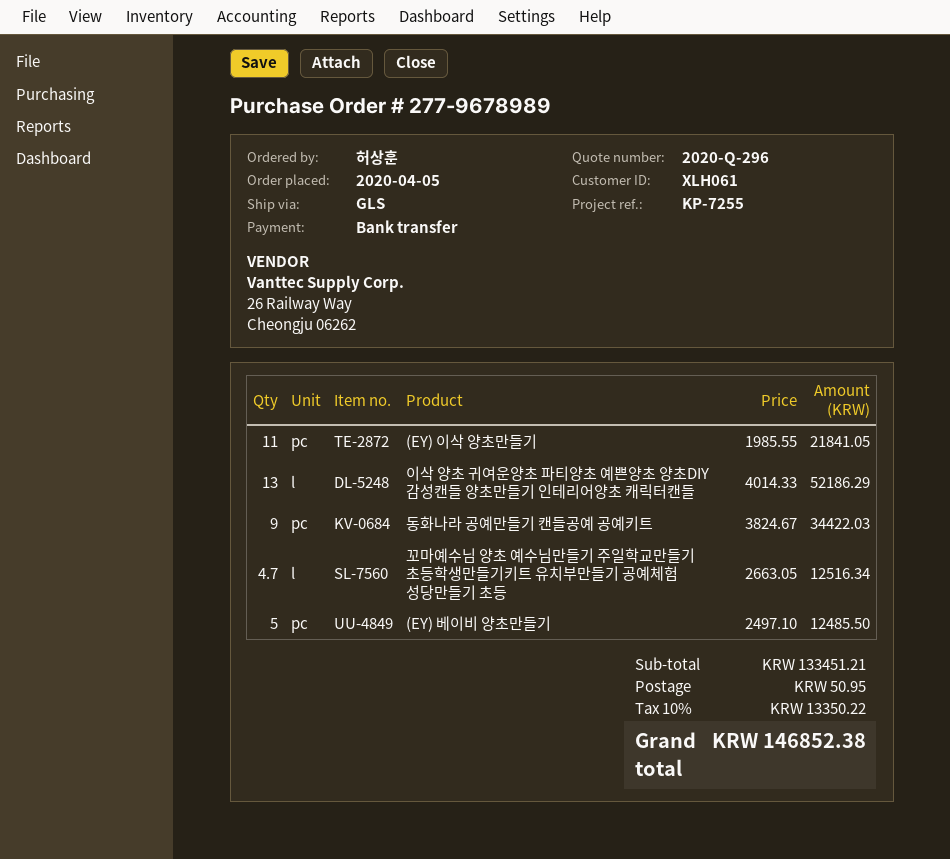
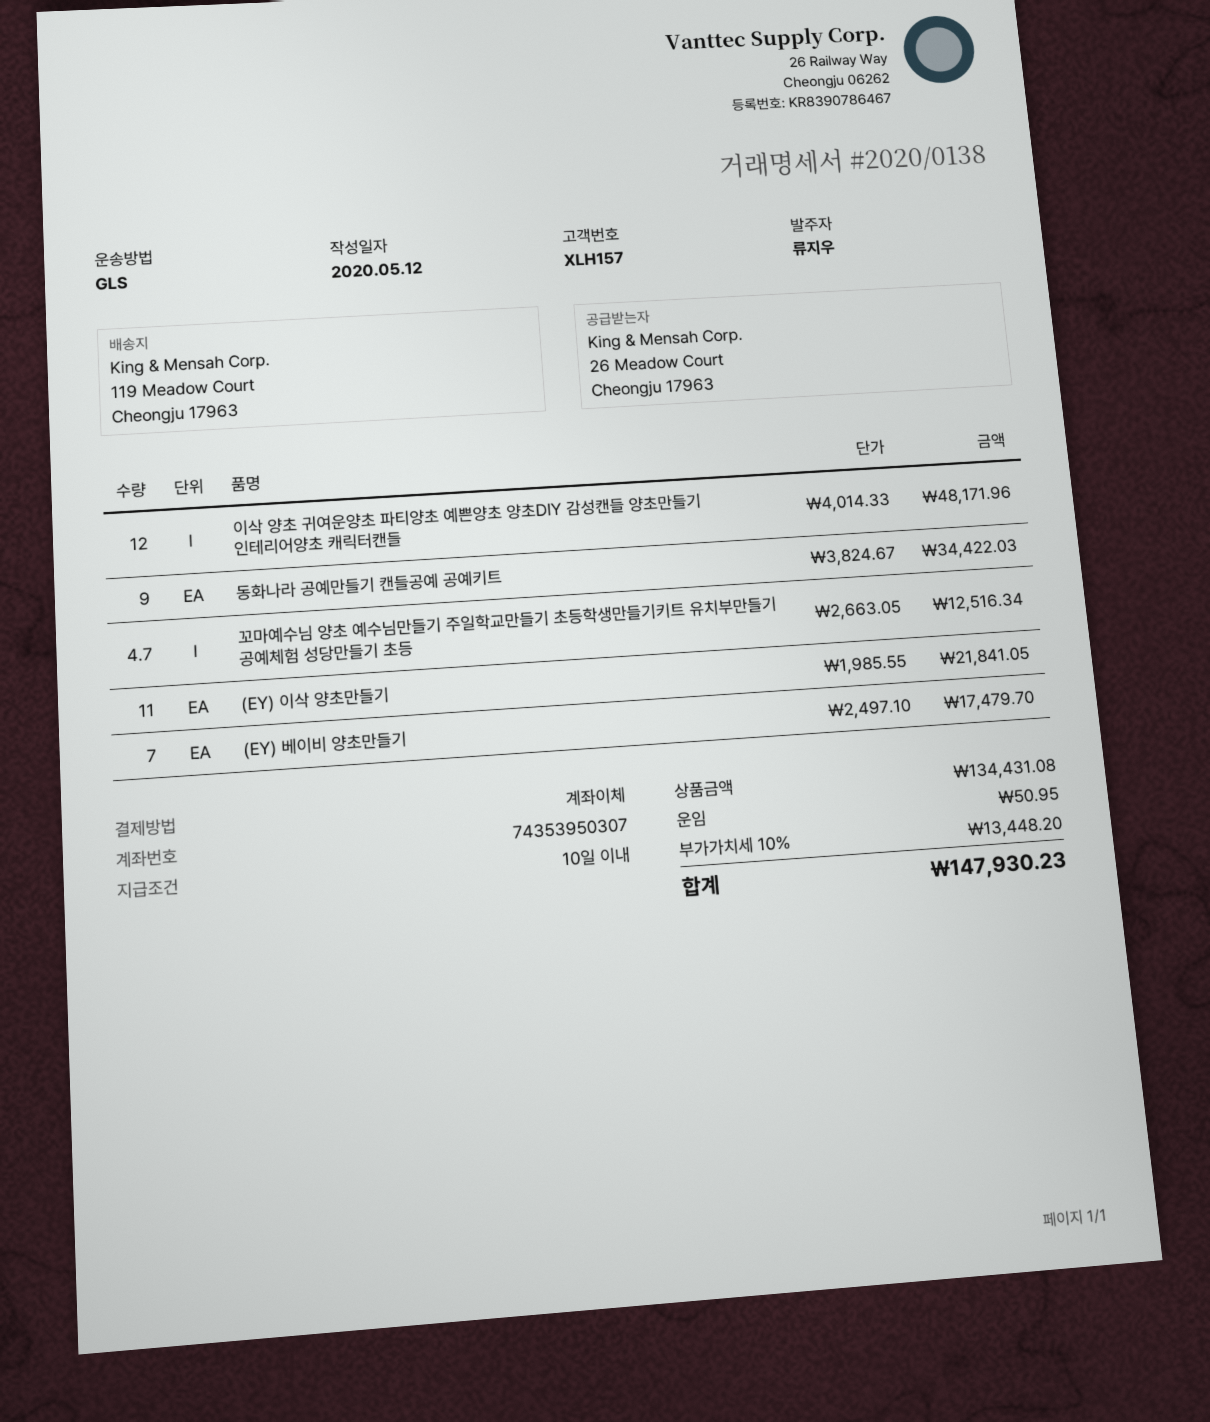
customer number: XLH061 -> XLH157
ordered by: 허상훈 -> 류지우
이삭 양초 귀여운양초 파티양초 예쁜양초 양초DIY 감성캔들 양초만들기 인테리어양초 캐릭터캔들: 13 x 4014.33 = 52186.29 -> 12 x 4014.33 = 48171.96
(EY) 베이비 양초만들기: 5 x 2497.10 = 12485.50 -> 7 x 2497.10 = 17479.70
subtotal: 133451.21 -> 134431.08
tax: 10% = 13350.22 -> 10% = 13448.20
total: 146852.38 -> 147930.23

